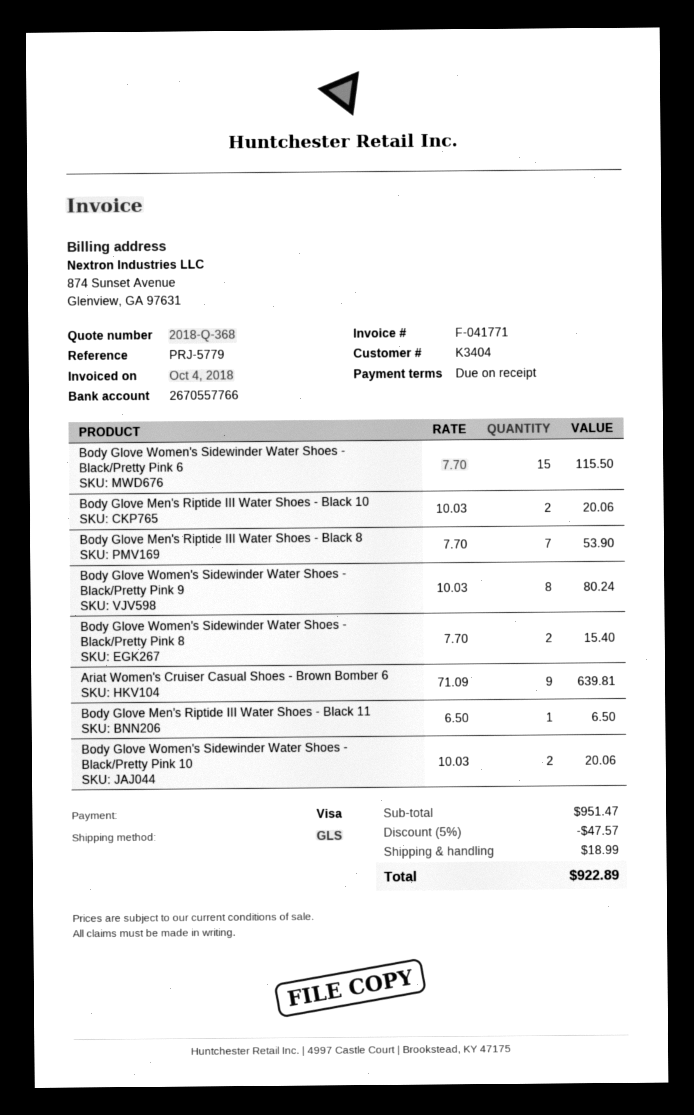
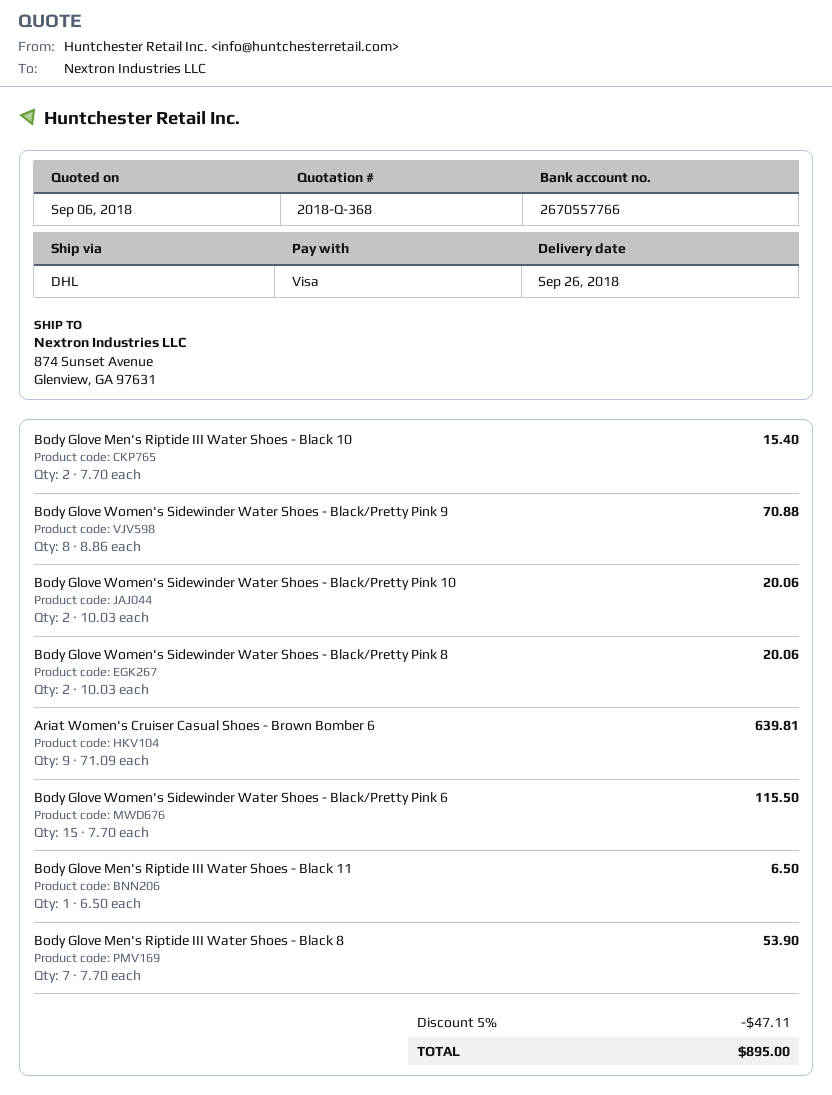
shipping method: GLS -> DHL
Body Glove Men's Riptide III Water Shoes - Black 10: 2 x 10.03 = 20.06 -> 2 x 7.70 = 15.40
Body Glove Women's Sidewinder Water Shoes - Black/Pretty Pink 9: 8 x 10.03 = 80.24 -> 8 x 8.86 = 70.88
Body Glove Women's Sidewinder Water Shoes - Black/Pretty Pink 8: 2 x 7.70 = 15.40 -> 2 x 10.03 = 20.06
discount: 5% = 47.57 -> 5% = 47.11
shipping: 18.99 -> none
total: 922.89 -> 895.00

